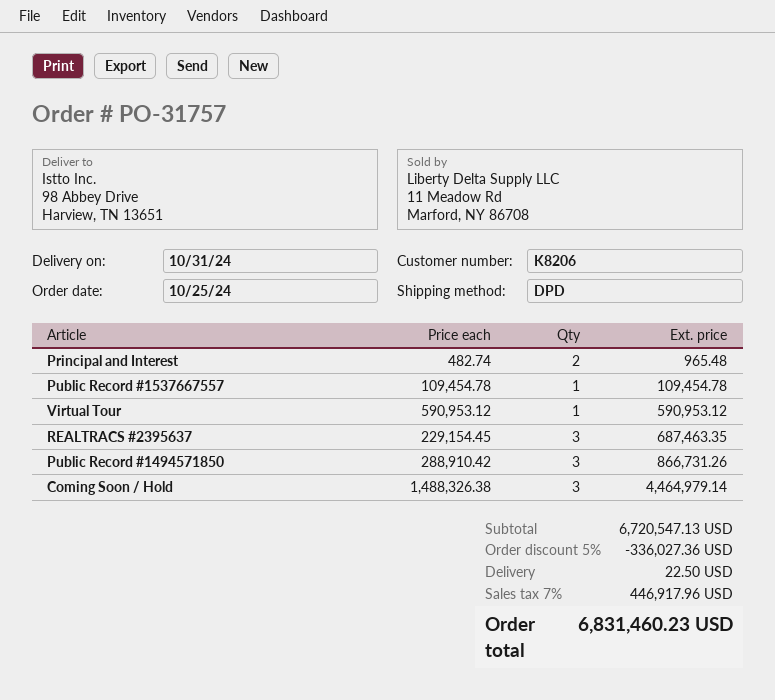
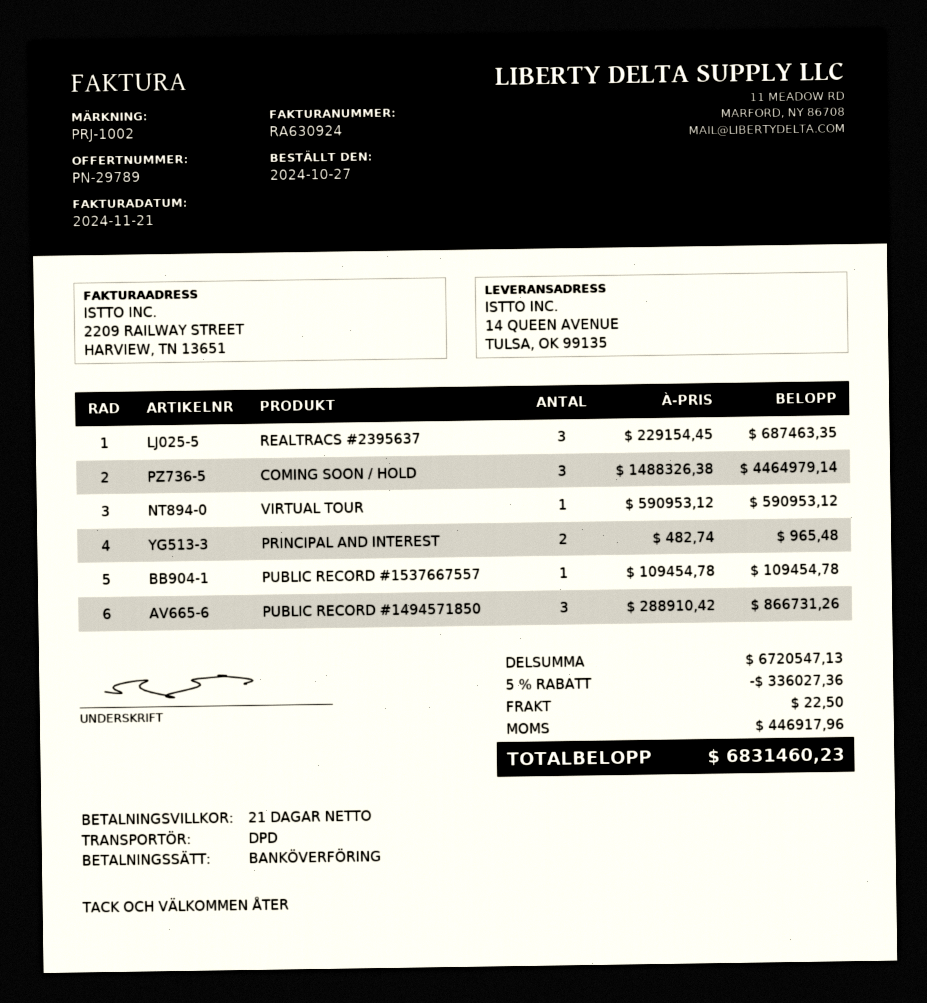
order date: 2024-10-25 -> 2024-10-27
ship to: 98 Abbey Drive, Harview, TN 13651 -> 14 QUEEN AVENUE, TULSA, OK 99135

